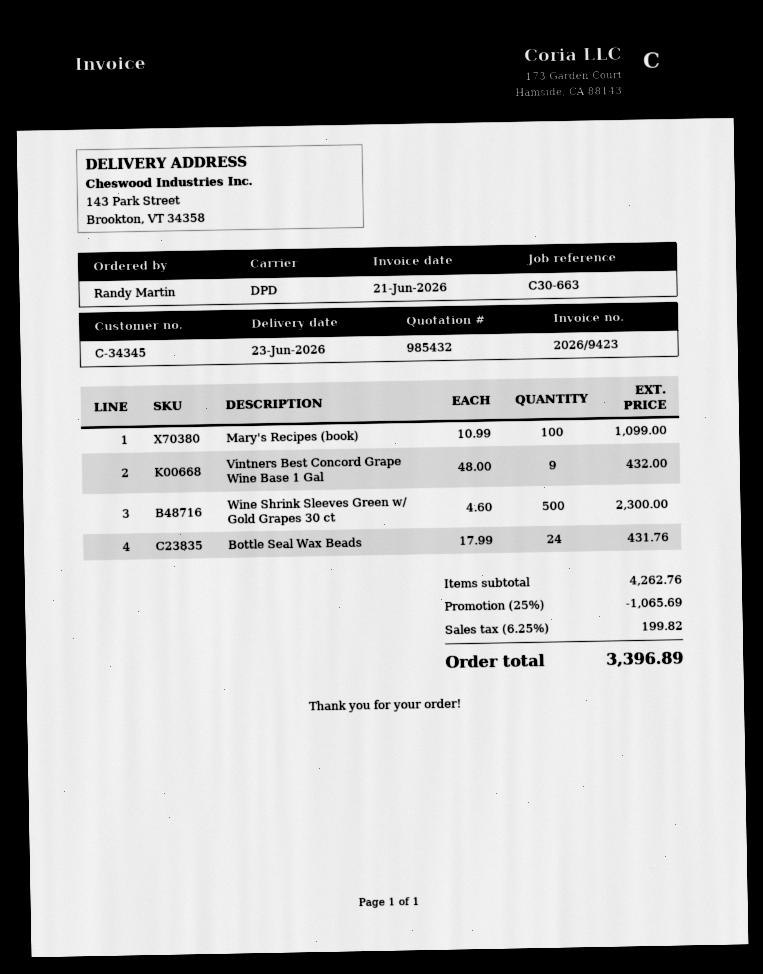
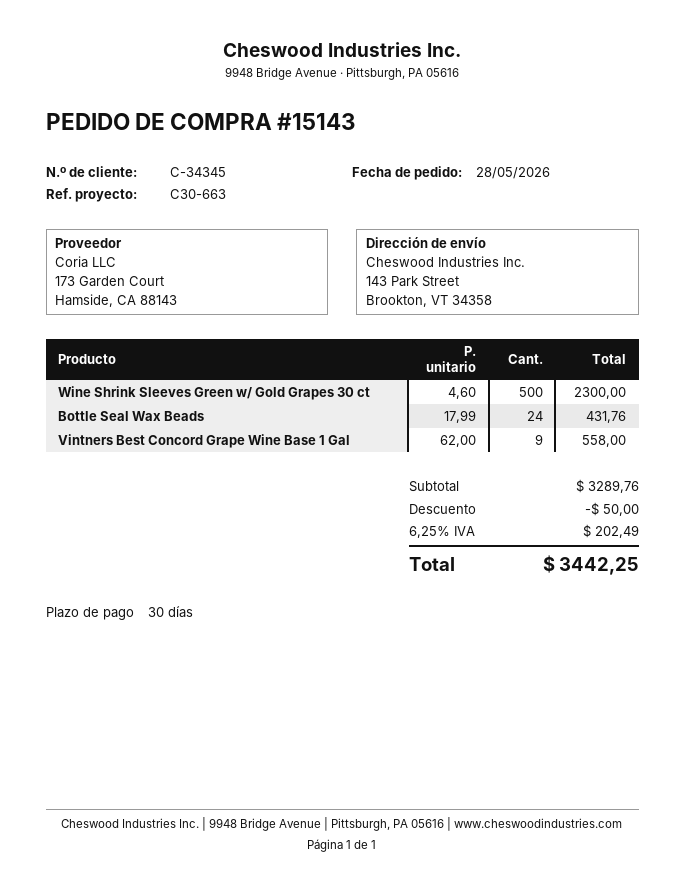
Mary's Recipes (book): 100 x 10.99 = 1099.00 -> none
Vintners Best Concord Grape Wine Base 1 Gal: 9 x 48.00 = 432.00 -> 9 x 62.00 = 558.00
subtotal: 4262.76 -> 3289.76
discount: 1065.69 -> 50.00
tax: 6.25% = 199.82 -> 6.25% = 202.49
total: 3396.89 -> 3442.25

